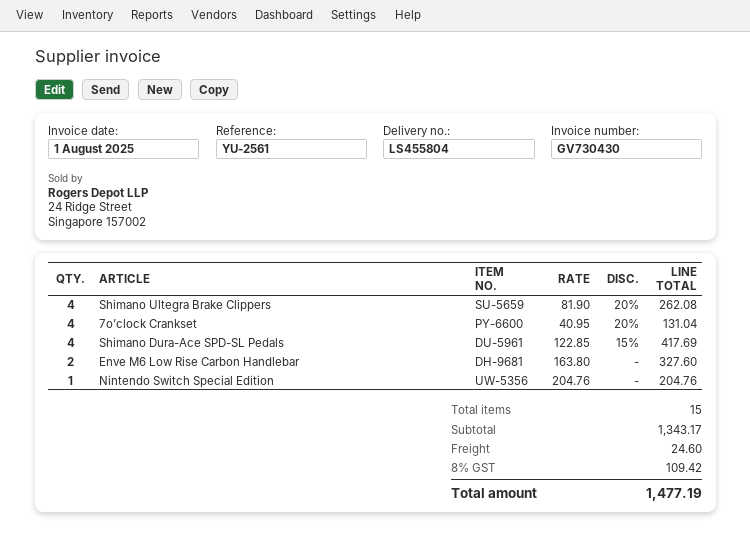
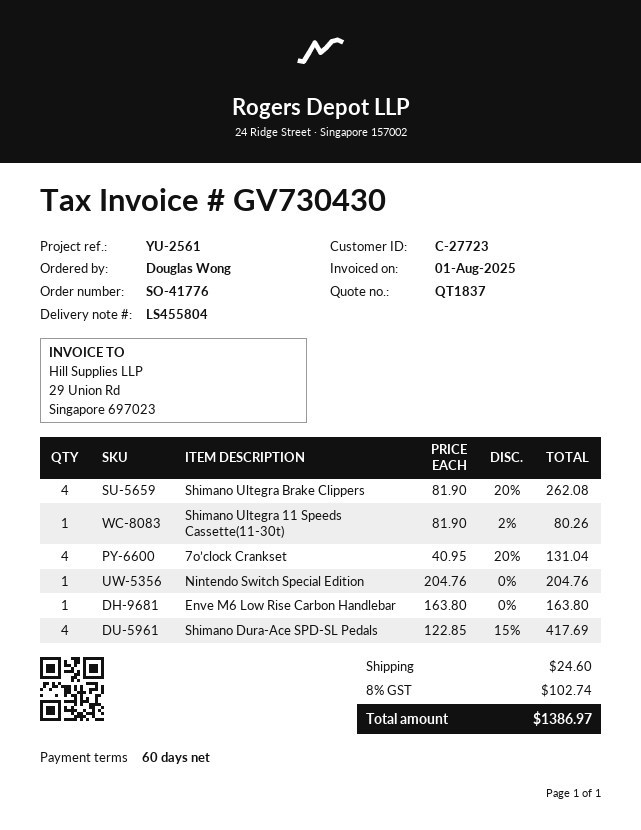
Enve M6 Low Rise Carbon Handlebar: 2 x 163.80 = 327.60 -> 1 x 163.80 = 163.80
Shimano Ultegra 11 Speeds Cassette(11-30t): none -> 1 x 81.90 - 2% = 80.26
tax: 8% = 109.42 -> 8% = 102.74
total: 1477.19 -> 1386.97

